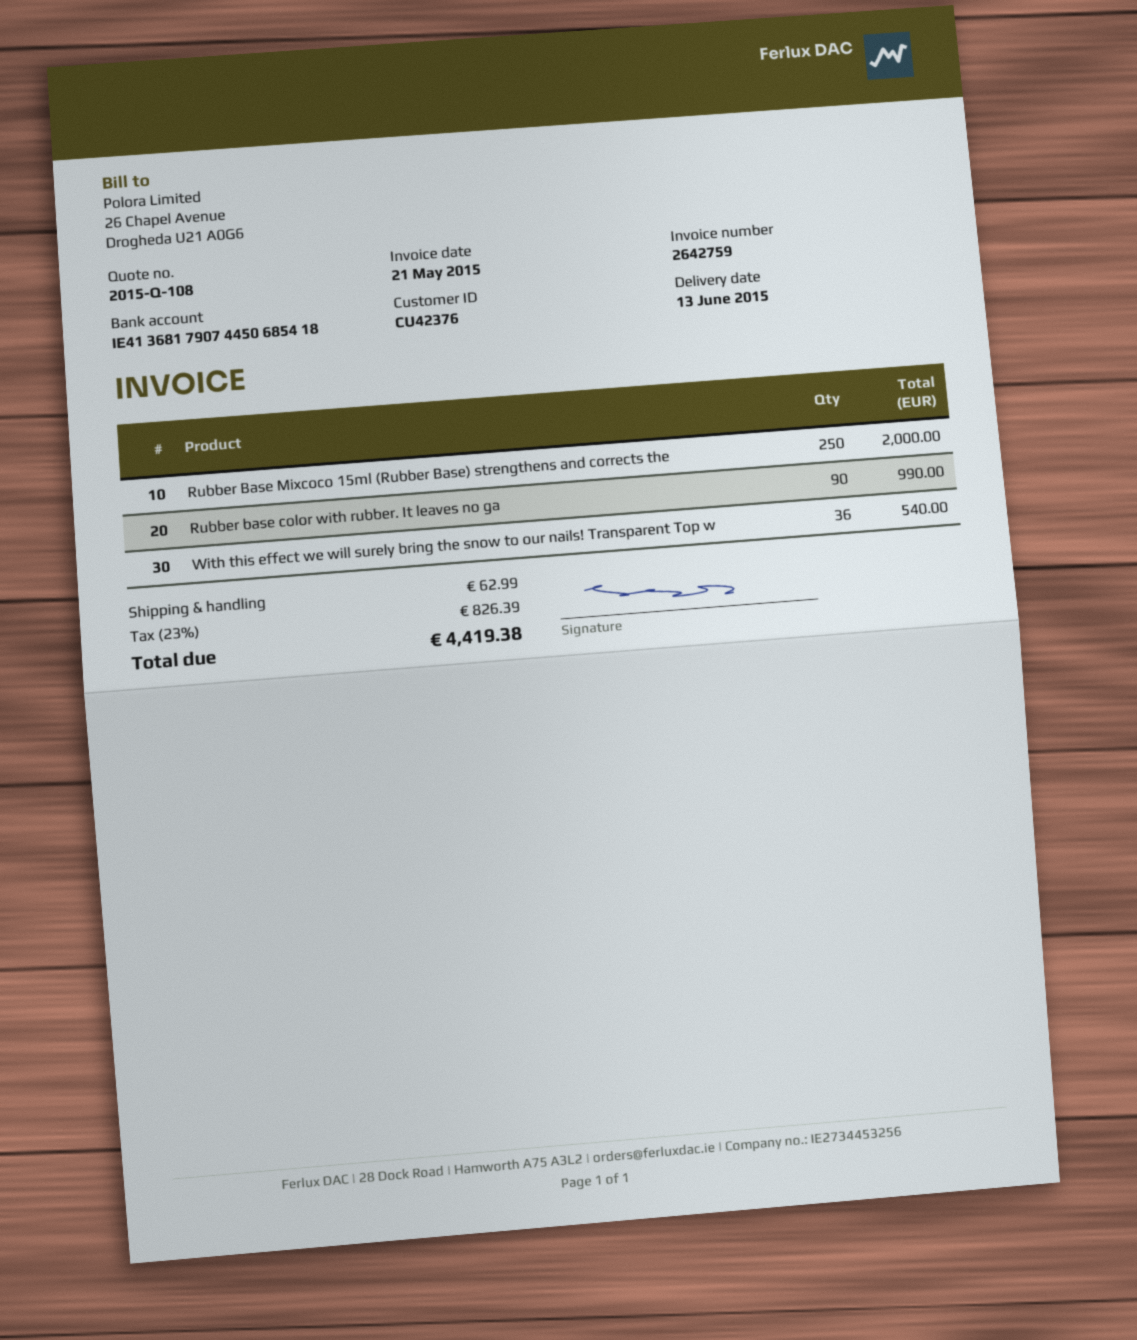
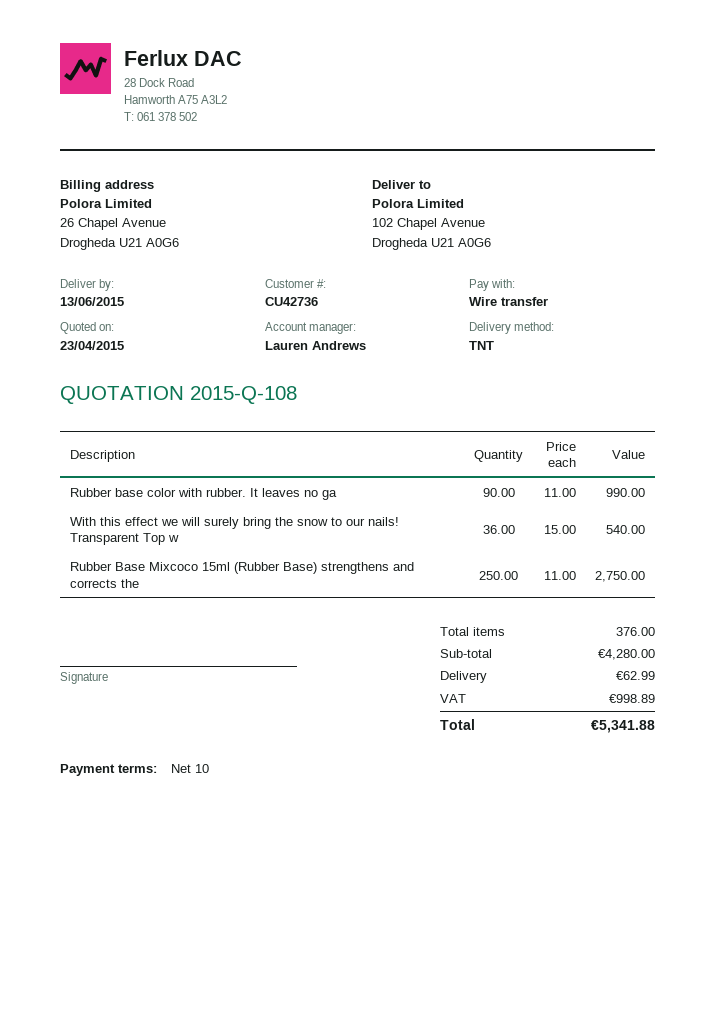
customer number: CU42376 -> CU42736
Rubber Base Mixcoco 15ml (Rubber Base) strengthens and corrects the: 250 for 2000.00 -> 250 for 2750.00
tax: 826.39 -> 998.89
total: 4419.38 -> 5341.88

